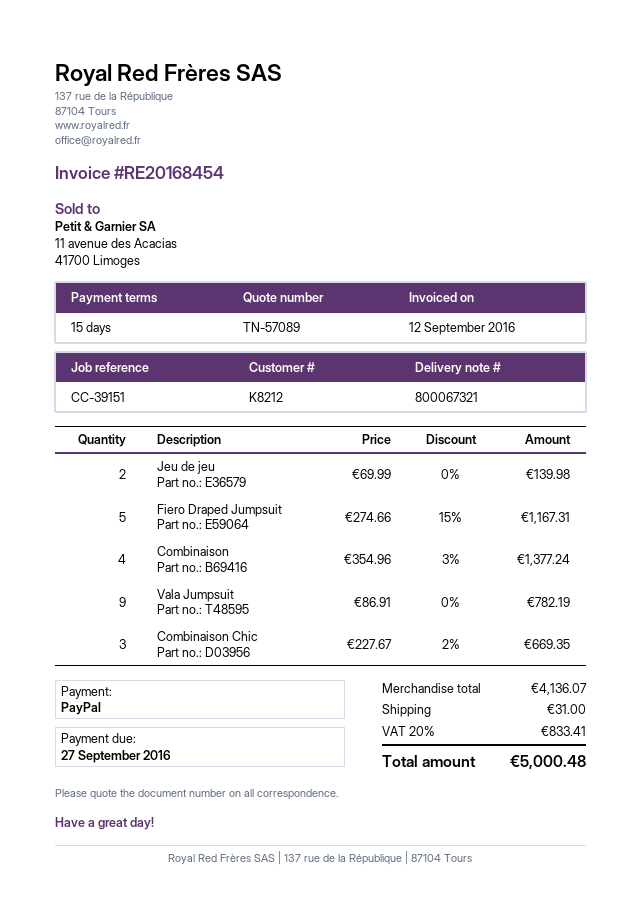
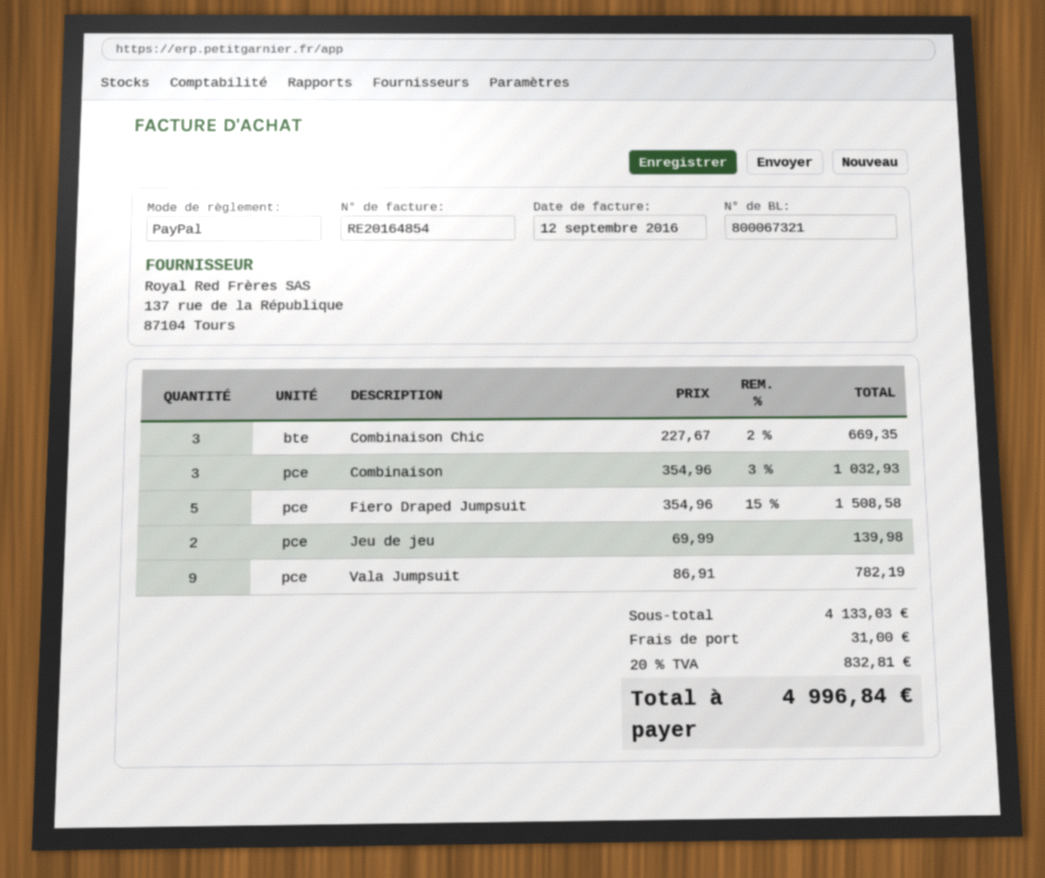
invoice number: RE20168454 -> RE20164854
Fiero Draped Jumpsuit: 5 x 274.66 - 15% = 1167.31 -> 5 x 354.96 - 15% = 1508.58
Combinaison: 4 x 354.96 - 3% = 1377.24 -> 3 x 354.96 - 3% = 1032.93
subtotal: 4136.07 -> 4133.03
tax: 20% = 833.41 -> 20% = 832.81
total: 5000.48 -> 4996.84

